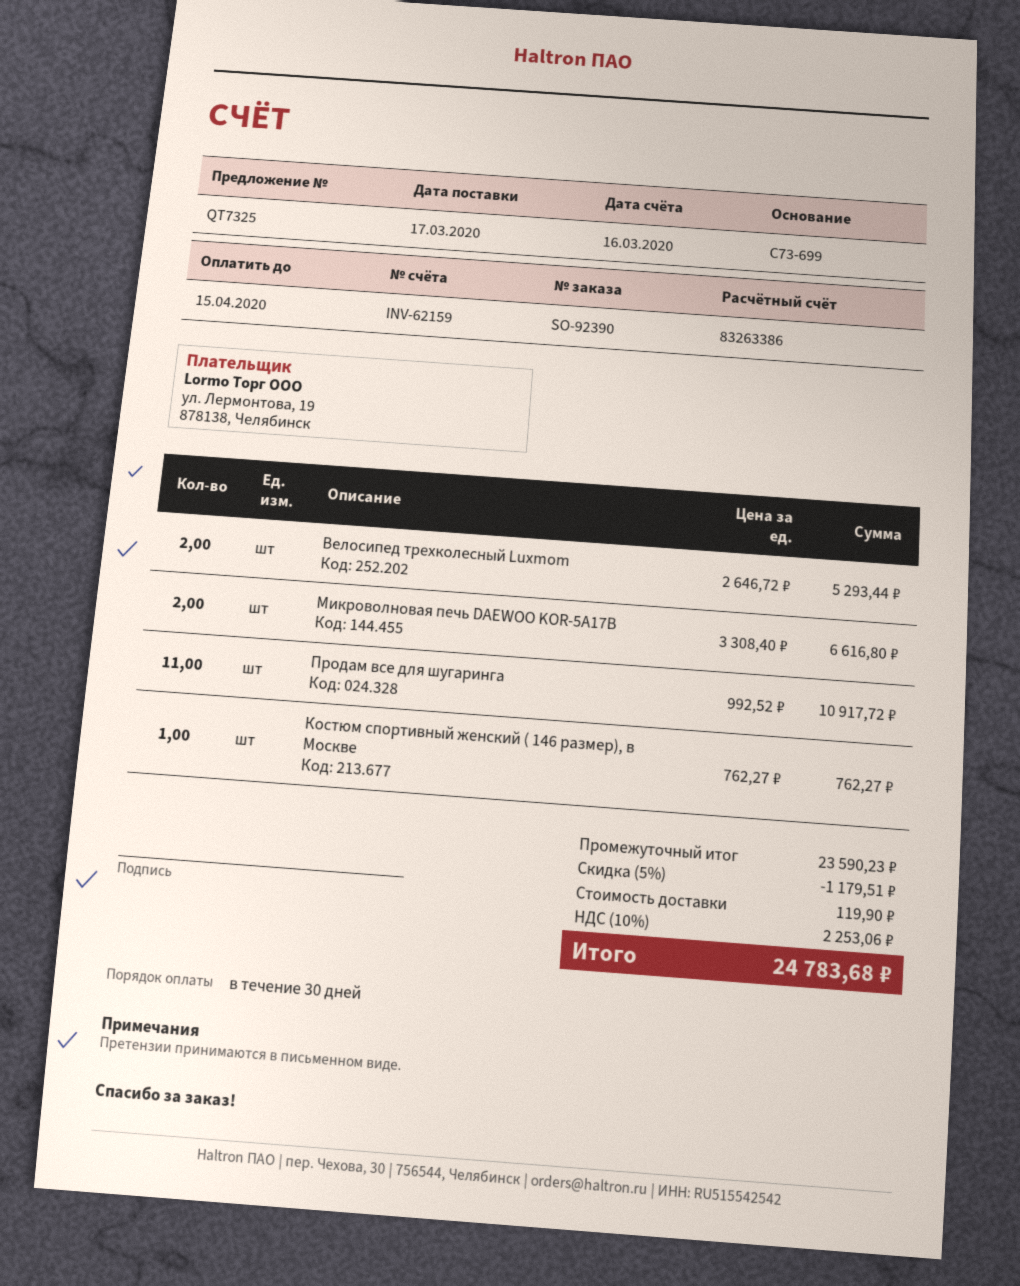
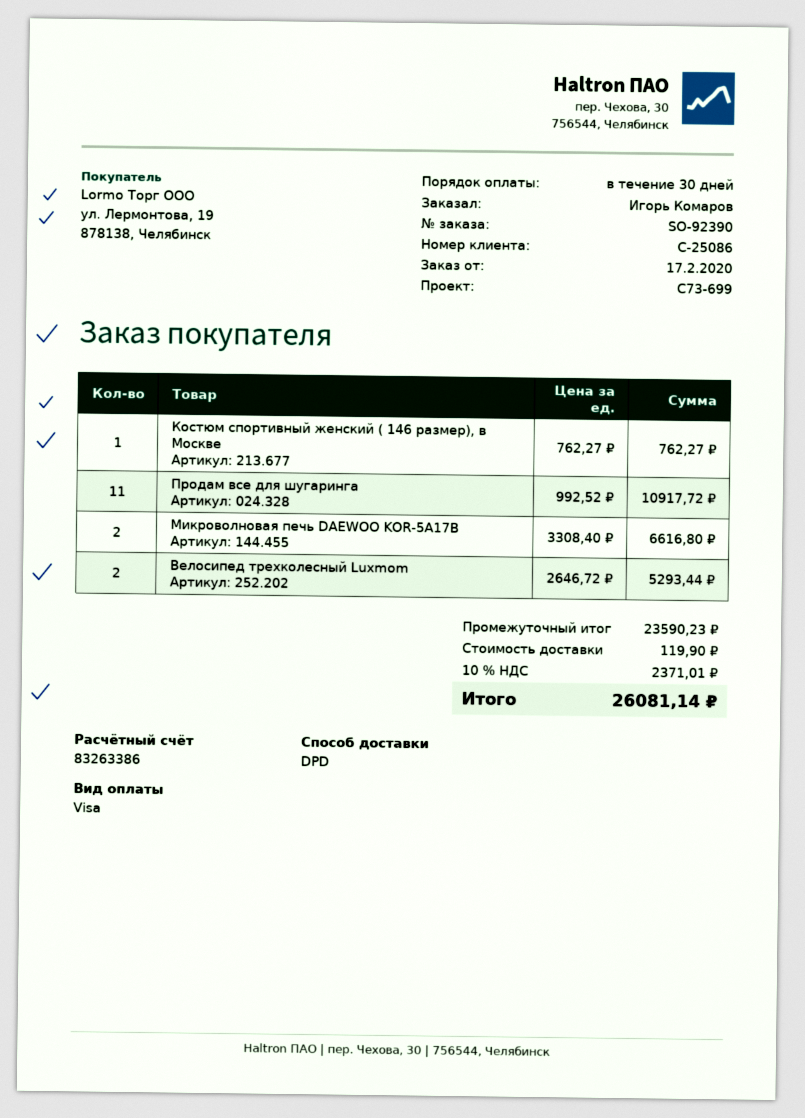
discount: 5% = 1179.51 -> none
tax: 10% = 2253.06 -> 10% = 2371.01
total: 24783.68 -> 26081.14

